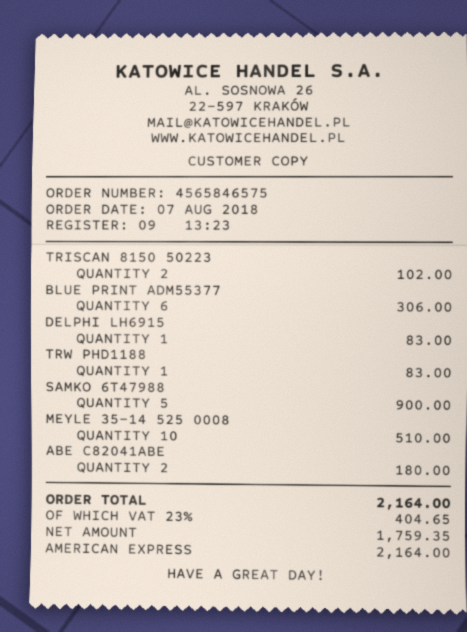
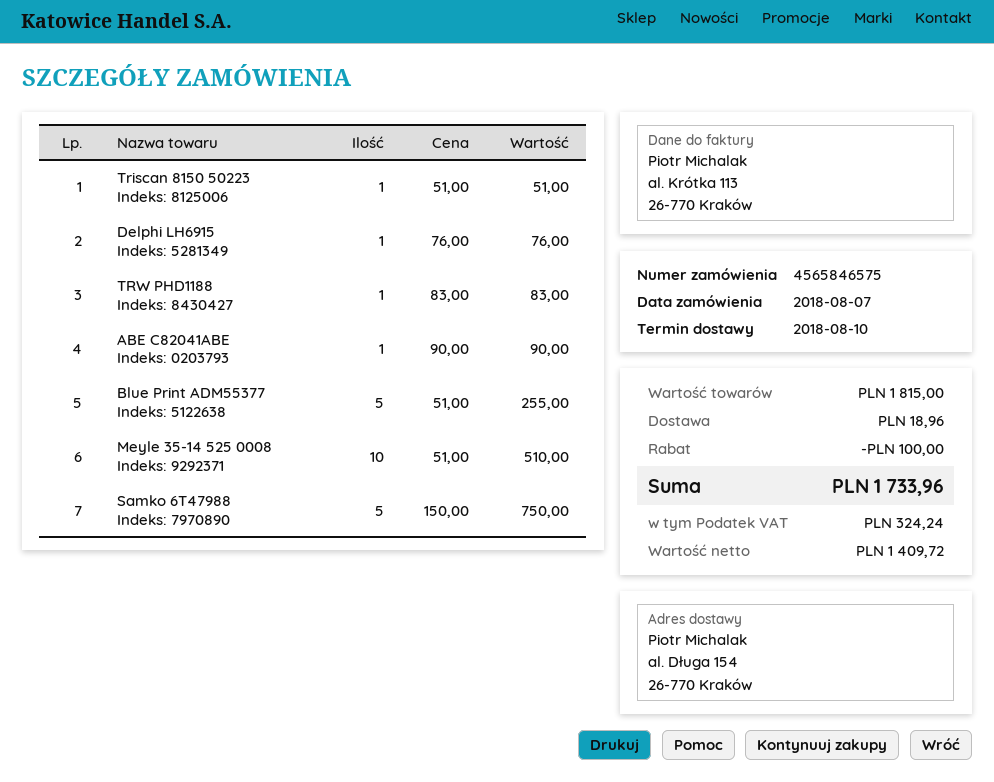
TRISCAN 8150 50223: 2 for 102.00 -> 1 for 51.00
BLUE PRINT ADM55377: 6 for 306.00 -> 5 for 255.00
DELPHI LH6915: 1 for 83.00 -> 1 for 76.00
SAMKO 6T47988: 5 for 900.00 -> 5 for 750.00
ABE C82041ABE: 2 for 180.00 -> 1 for 90.00
discount: none -> 100.00
shipping: none -> 18.96
net: 1759.35 -> 1409.72
tax: 404.65 -> 324.24
total: 2164.00 -> 1733.96

